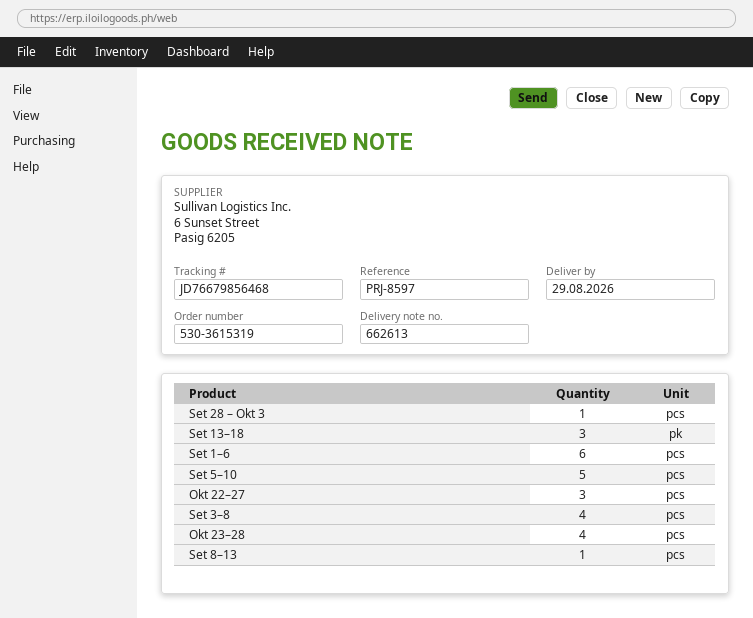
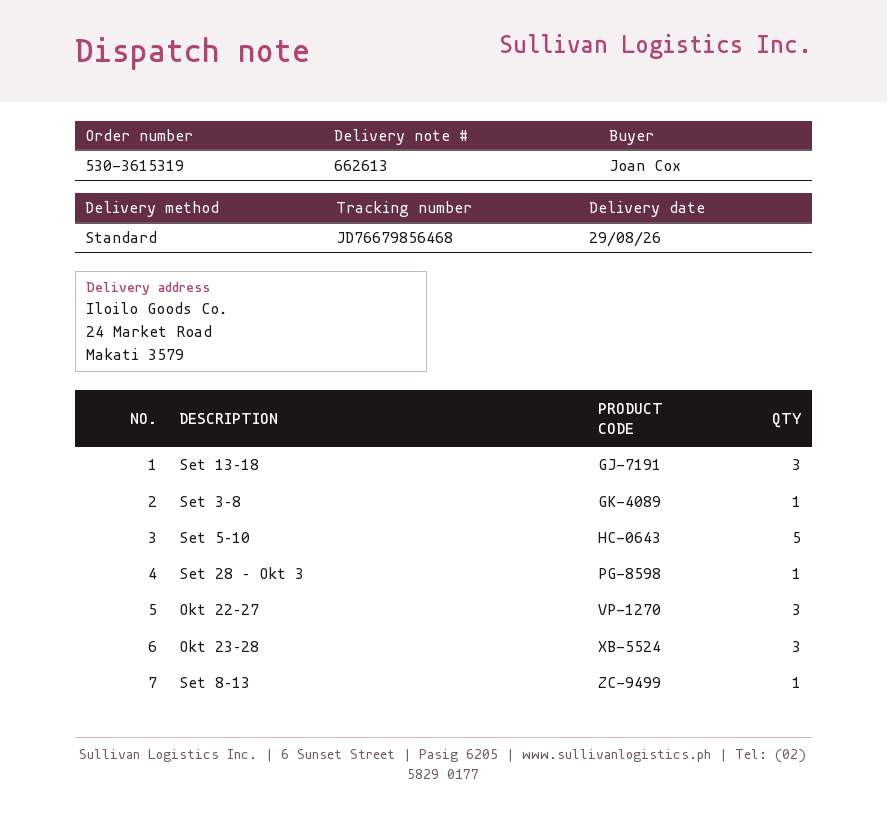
Set 1–6: 6 -> none
Set 3–8: 4 -> 1
Okt 23–28: 4 -> 3

